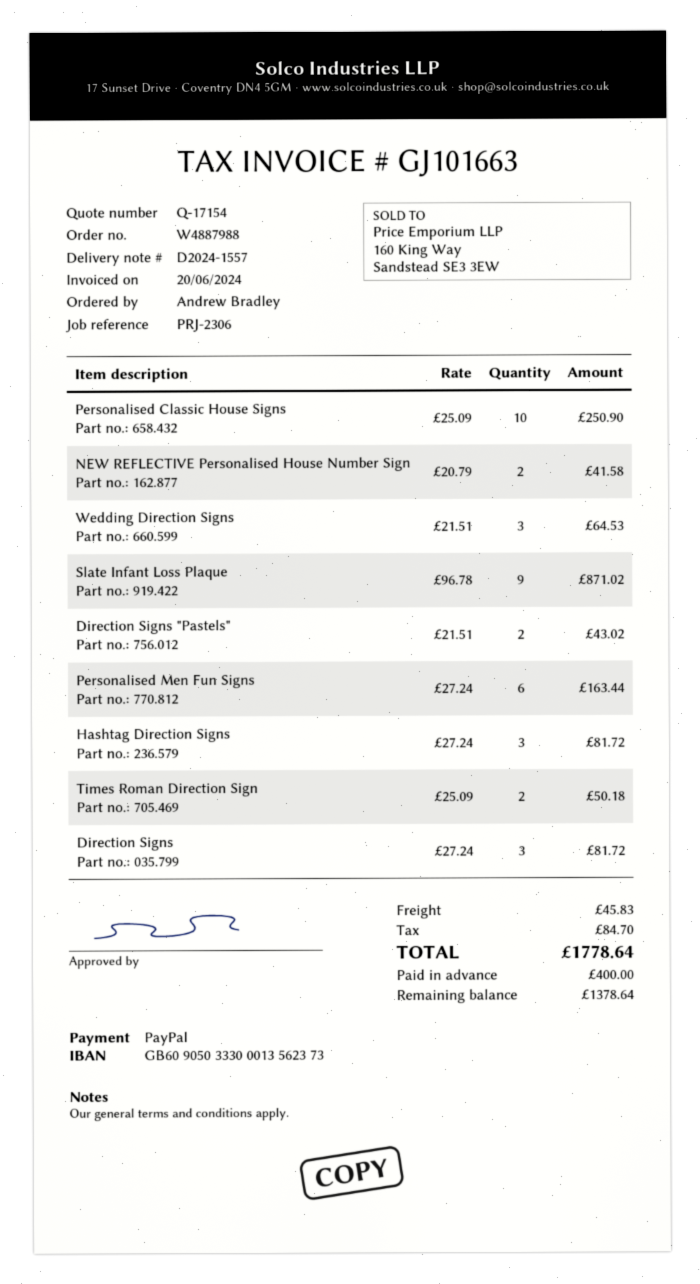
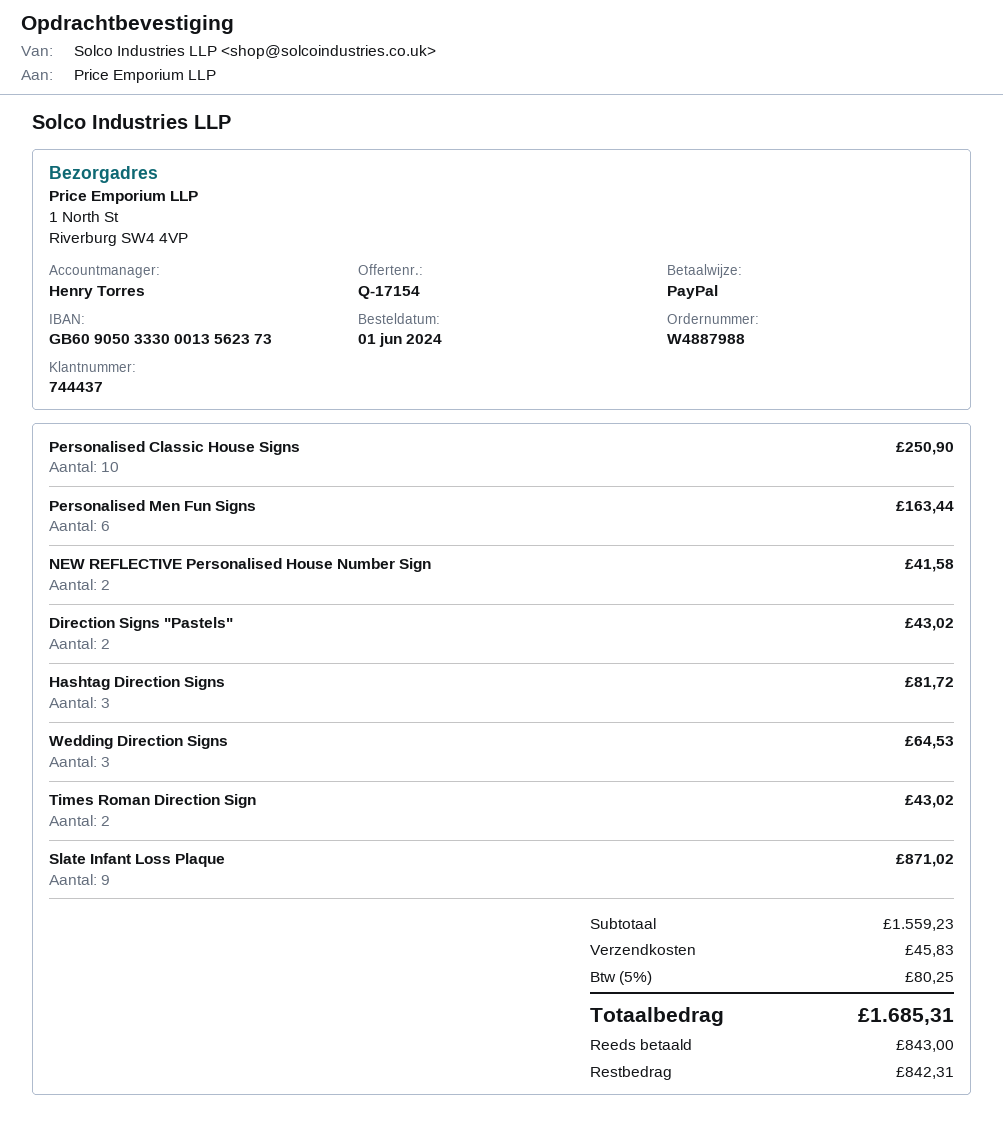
Times Roman Direction Sign: 2 for 50.18 -> 2 for 43.02
Direction Signs: 3 for 81.72 -> none
tax: 84.70 -> 80.25
total: 1778.64 -> 1685.31
deposit: 400.00 -> 843.00
balance: 1378.64 -> 842.31

